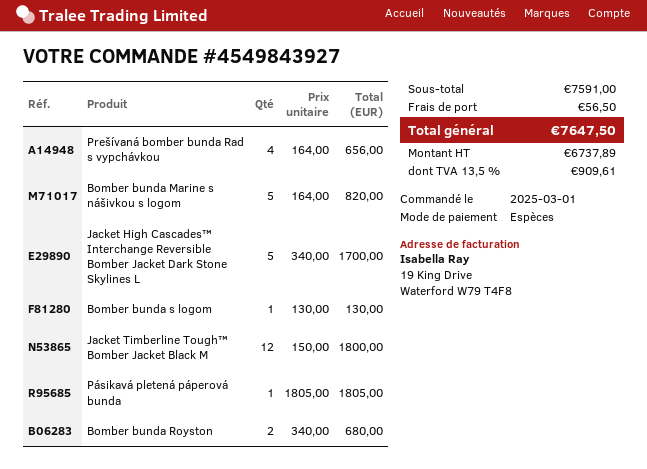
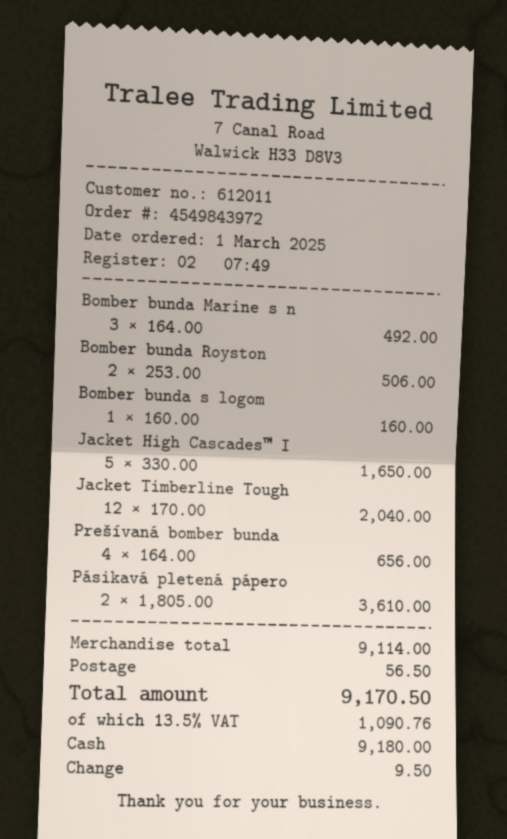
order number: 4549843927 -> 4549843972
Bomber bunda Marine s nášivkou s logom: 5 x 164.00 = 820.00 -> 3 x 164.00 = 492.00
Jacket High Cascades™ Interchange Reversible Bomber Jacket Dark Stone Skylines L: 5 x 340.00 = 1700.00 -> 5 x 330.00 = 1650.00
Bomber bunda s logom: 1 x 130.00 = 130.00 -> 1 x 160.00 = 160.00
Jacket Timberline Tough™ Bomber Jacket Black M: 12 x 150.00 = 1800.00 -> 12 x 170.00 = 2040.00
Pásikavá pletená páperová bunda: 1 x 1805.00 = 1805.00 -> 2 x 1805.00 = 3610.00
Bomber bunda Royston: 2 x 340.00 = 680.00 -> 2 x 253.00 = 506.00
subtotal: 7591.00 -> 9114.00
tax: 13.5% = 909.61 -> 13.5% = 1090.76
total: 7647.50 -> 9170.50

